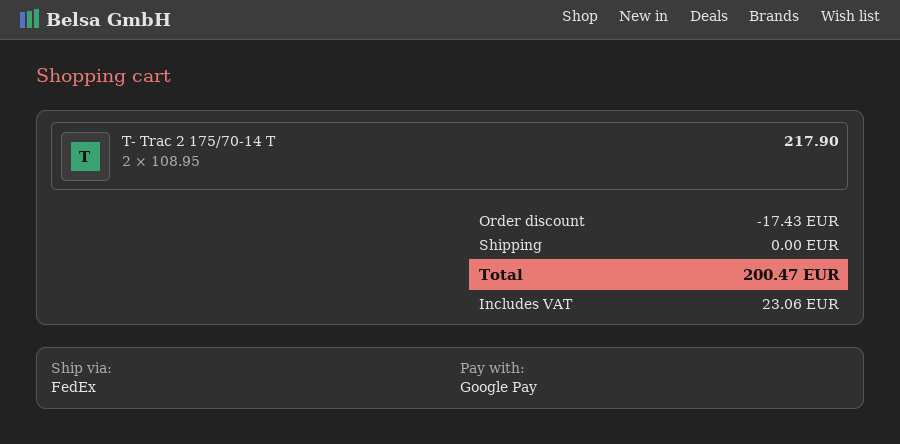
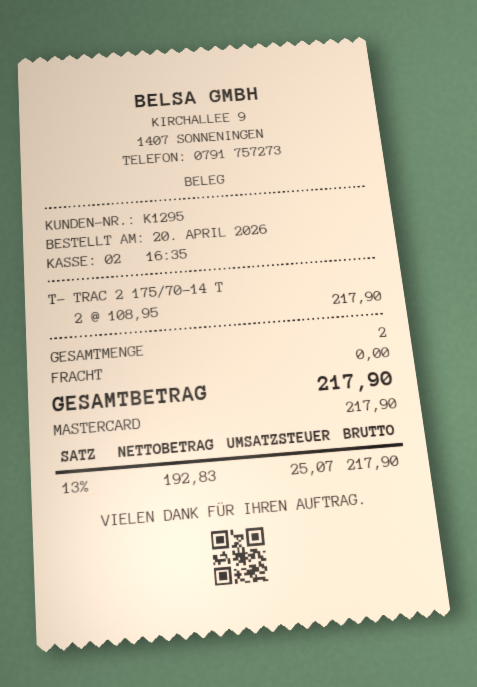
payment method: Google Pay -> Mastercard
discount: 17.43 -> none
tax: 23.06 -> 25.07
total: 200.47 -> 217.90

